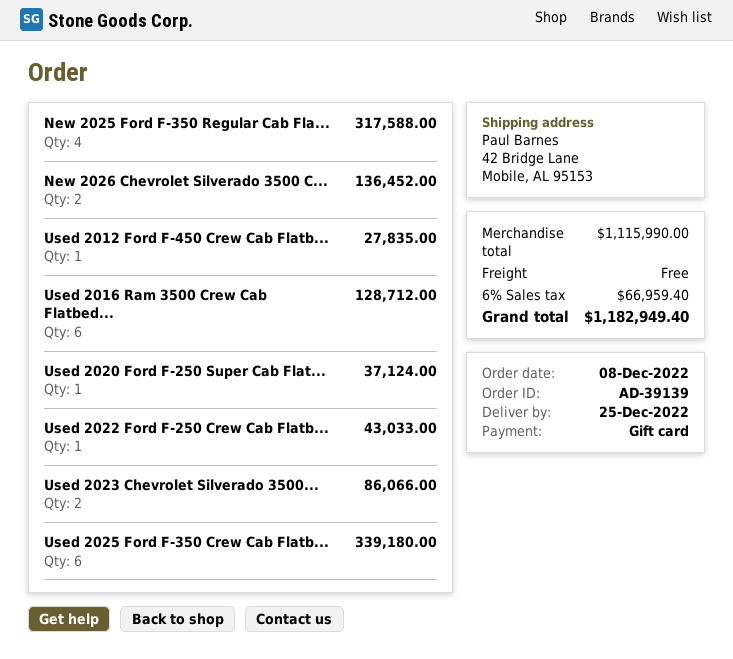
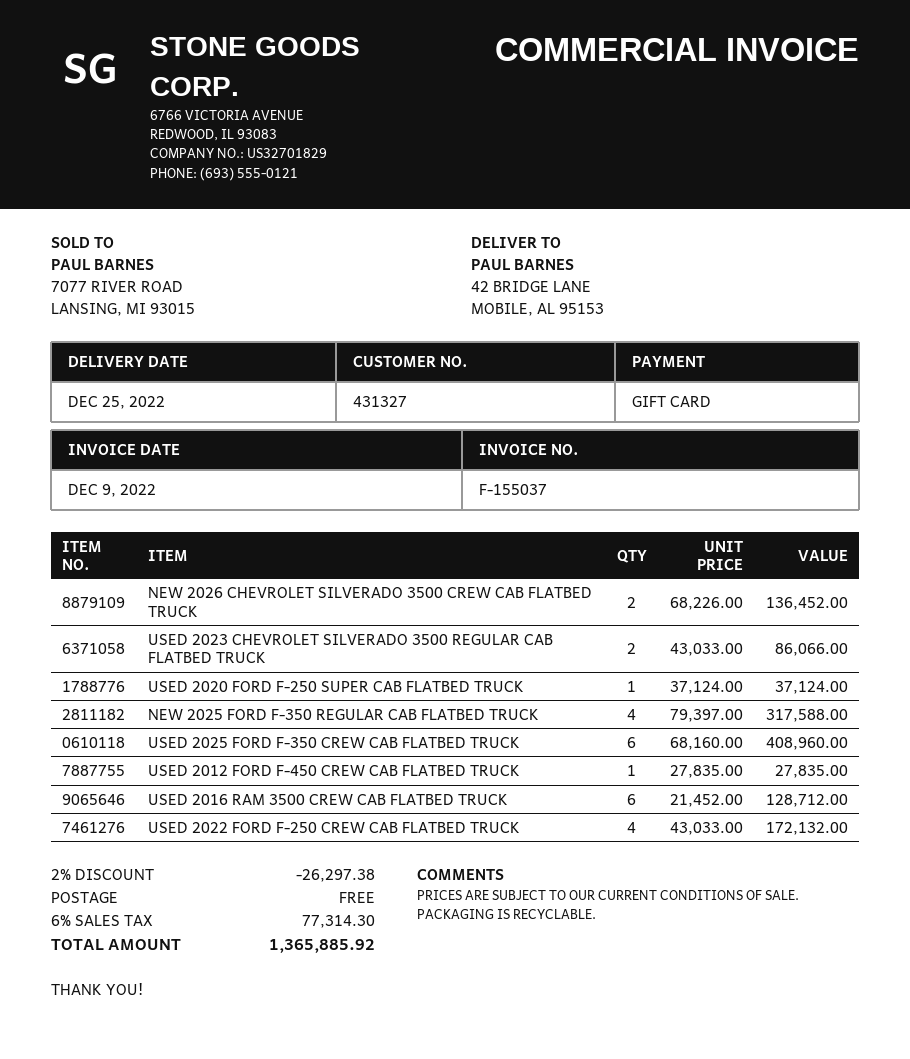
Used 2022 Ford F-250 Crew Cab Flatb...: 1 for 43033.00 -> 4 for 172132.00
Used 2025 Ford F-350 Crew Cab Flatb...: 6 for 339180.00 -> 6 for 408960.00
discount: none -> 2% = 26297.38
tax: 6% = 66959.40 -> 6% = 77314.30
total: 1182949.40 -> 1365885.92

